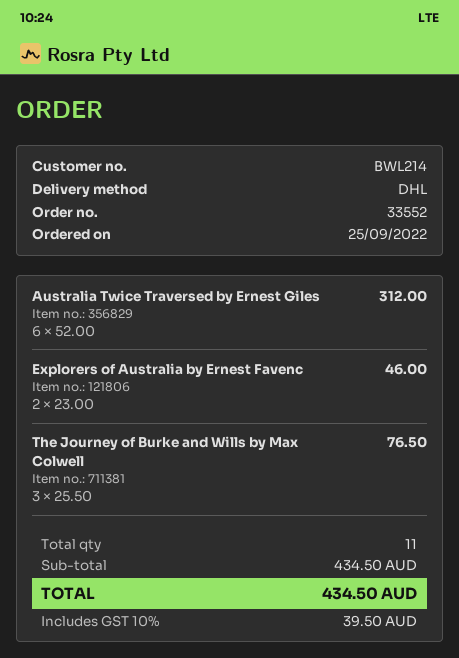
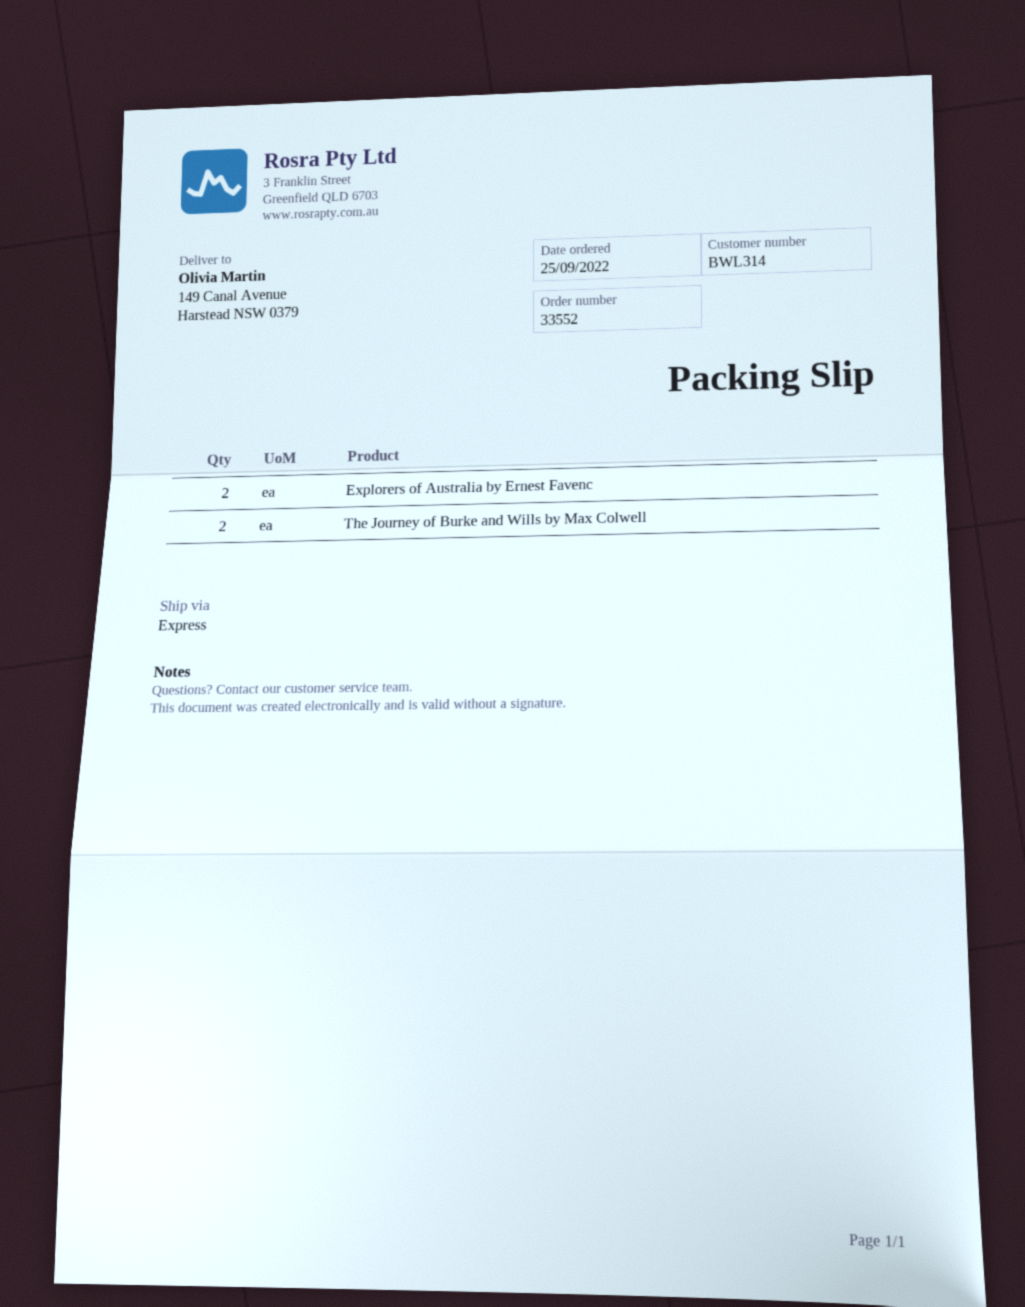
customer number: BWL214 -> BWL314
shipping method: DHL -> express
Australia Twice Traversed by Ernest Giles: 6 -> none
The Journey of Burke and Wills by Max Colwell: 3 -> 2

